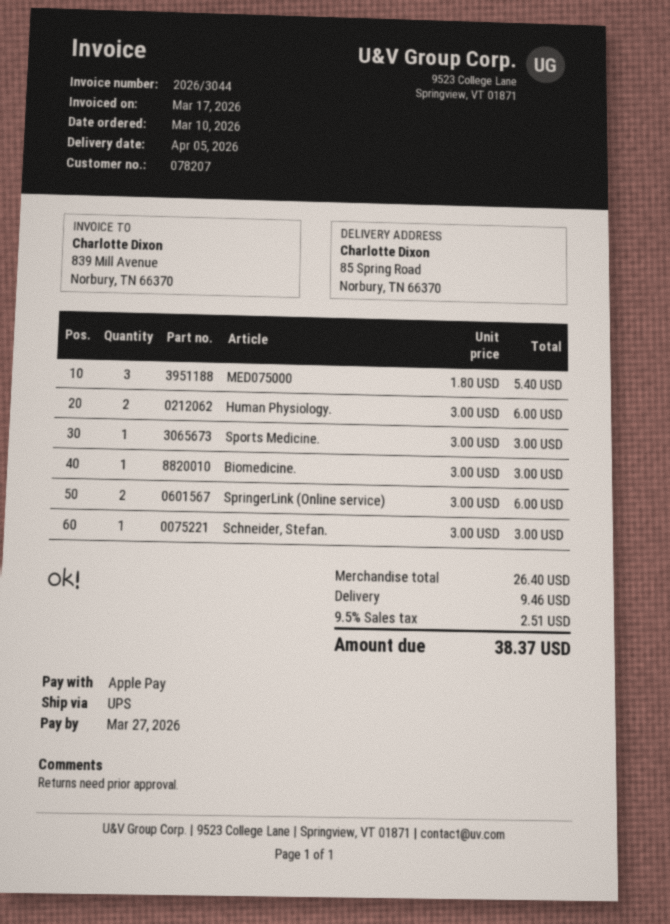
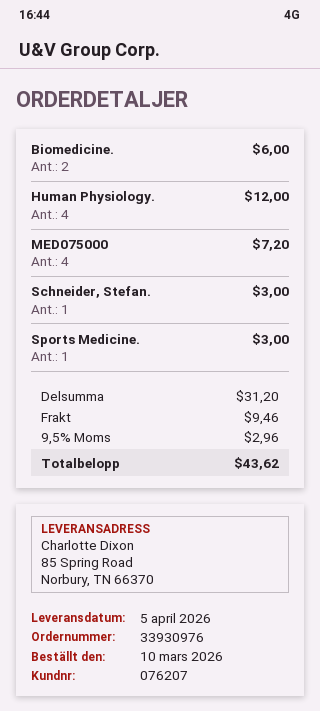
customer number: 078207 -> 076207
MED075000: 3 for 5.40 -> 4 for 7.20
Human Physiology.: 2 for 6.00 -> 4 for 12.00
Biomedicine.: 1 for 3.00 -> 2 for 6.00
SpringerLink (Online service): 2 for 6.00 -> none
subtotal: 26.40 -> 31.20
tax: 9.5% = 2.51 -> 9.5% = 2.96
total: 38.37 -> 43.62

